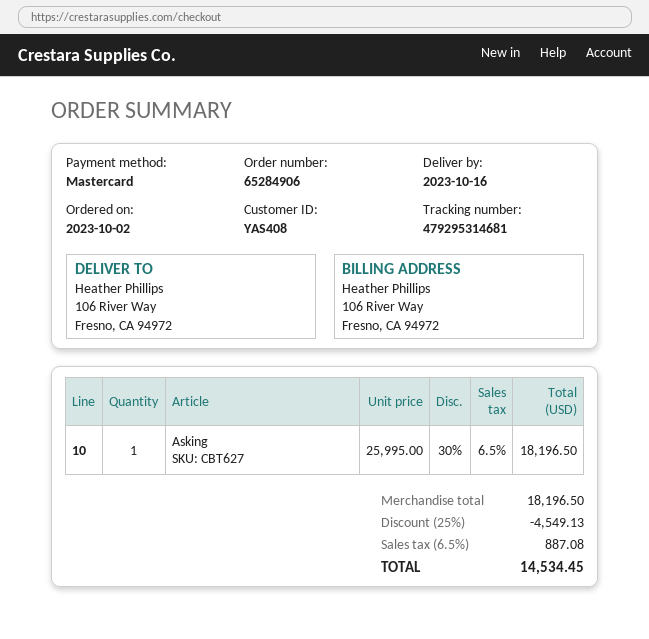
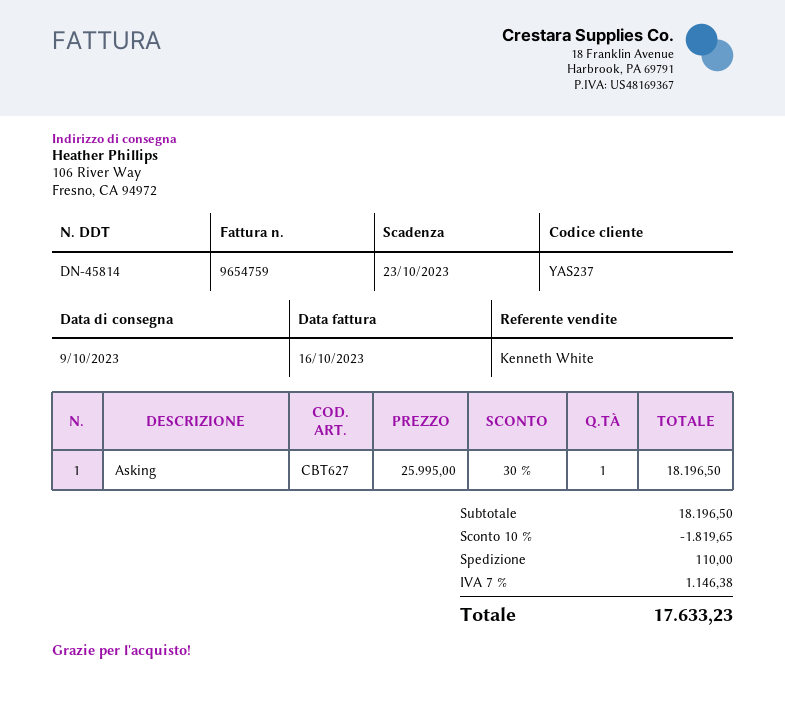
delivery date: 2023-10-16 -> 2023-10-09
customer number: YAS408 -> YAS237
discount: 25% = 4549.13 -> 10% = 1819.65
shipping: none -> 110.00
tax: 6.5% = 887.08 -> 7% = 1146.38
total: 14534.45 -> 17633.23

